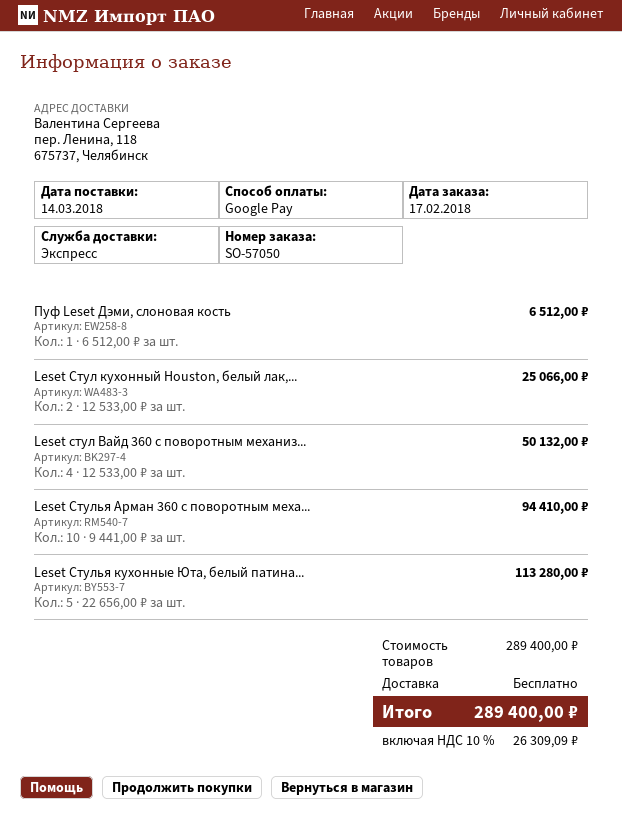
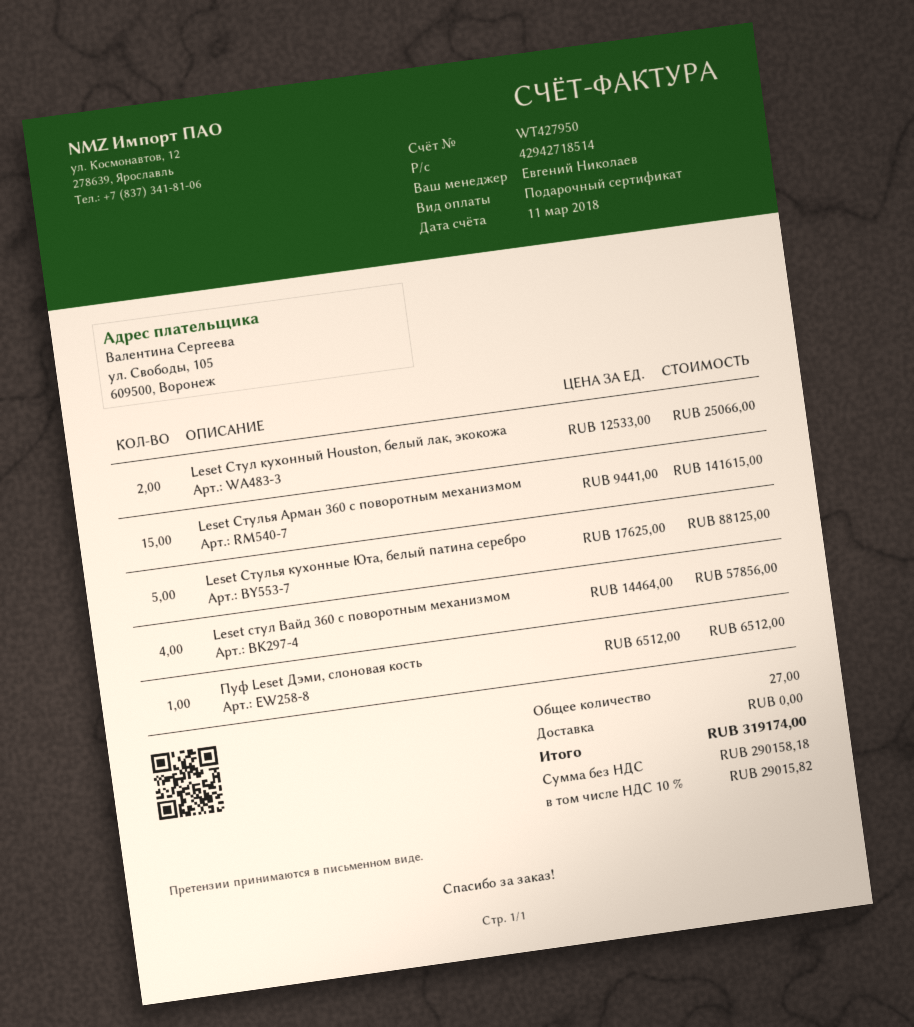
payment method: Google Pay -> gift card
Leset стул Вайд 360 с поворотным механиз...: 4 x 12533.00 = 50132.00 -> 4 x 14464.00 = 57856.00
Leset Стулья Арман 360 с поворотным меха...: 10 x 9441.00 = 94410.00 -> 15 x 9441.00 = 141615.00
Leset Стулья кухонные Юта, белый патина...: 5 x 22656.00 = 113280.00 -> 5 x 17625.00 = 88125.00
tax: 10% = 26309.09 -> 10% = 29015.82
total: 289400.00 -> 319174.00

